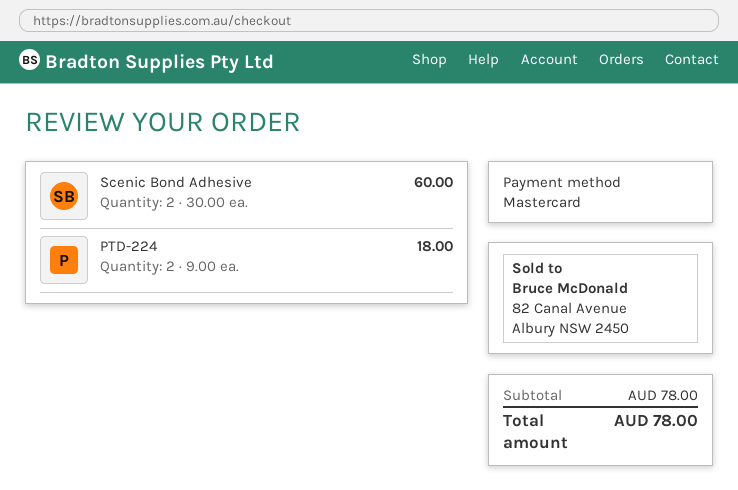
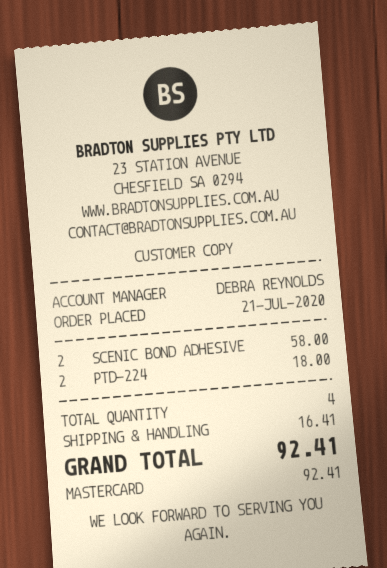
Scenic Bond Adhesive: 2 for 60.00 -> 2 for 58.00
shipping: none -> 16.41
total: 78.00 -> 92.41

